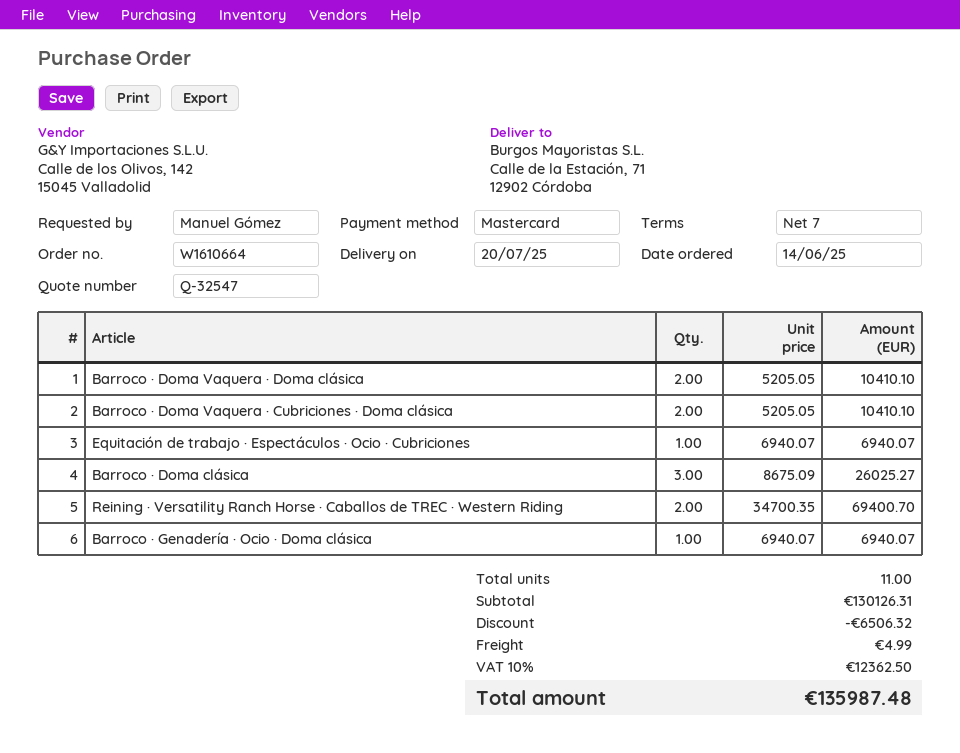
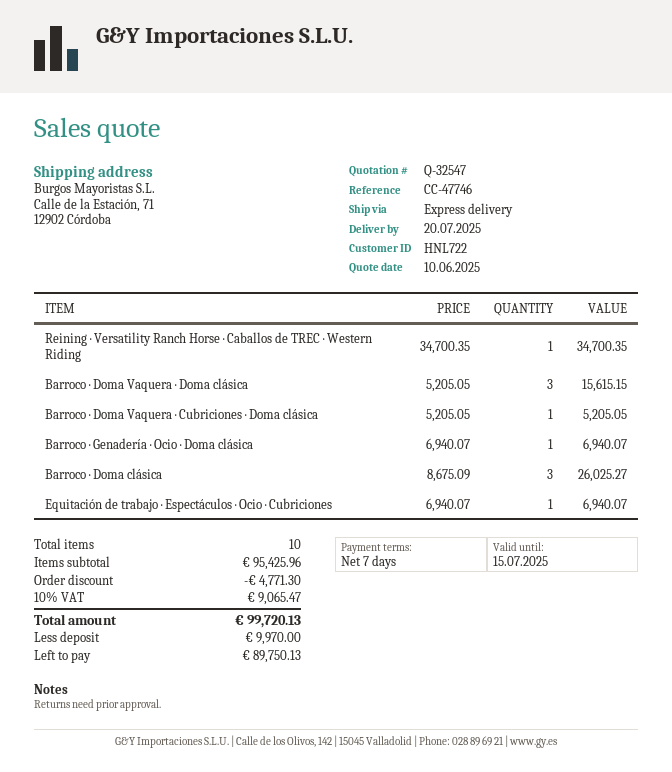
Barroco · Doma Vaquera · Doma clásica: 2 x 5205.05 = 10410.10 -> 3 x 5205.05 = 15615.15
Barroco · Doma Vaquera · Cubriciones · Doma clásica: 2 x 5205.05 = 10410.10 -> 1 x 5205.05 = 5205.05
Reining · Versatility Ranch Horse · Caballos de TREC · Western Riding: 2 x 34700.35 = 69400.70 -> 1 x 34700.35 = 34700.35
total quantity: 11 -> 10
subtotal: 130126.31 -> 95425.96
discount: 6506.32 -> 4771.30
shipping: 4.99 -> none
tax: 10% = 12362.50 -> 10% = 9065.47
total: 135987.48 -> 99720.13

